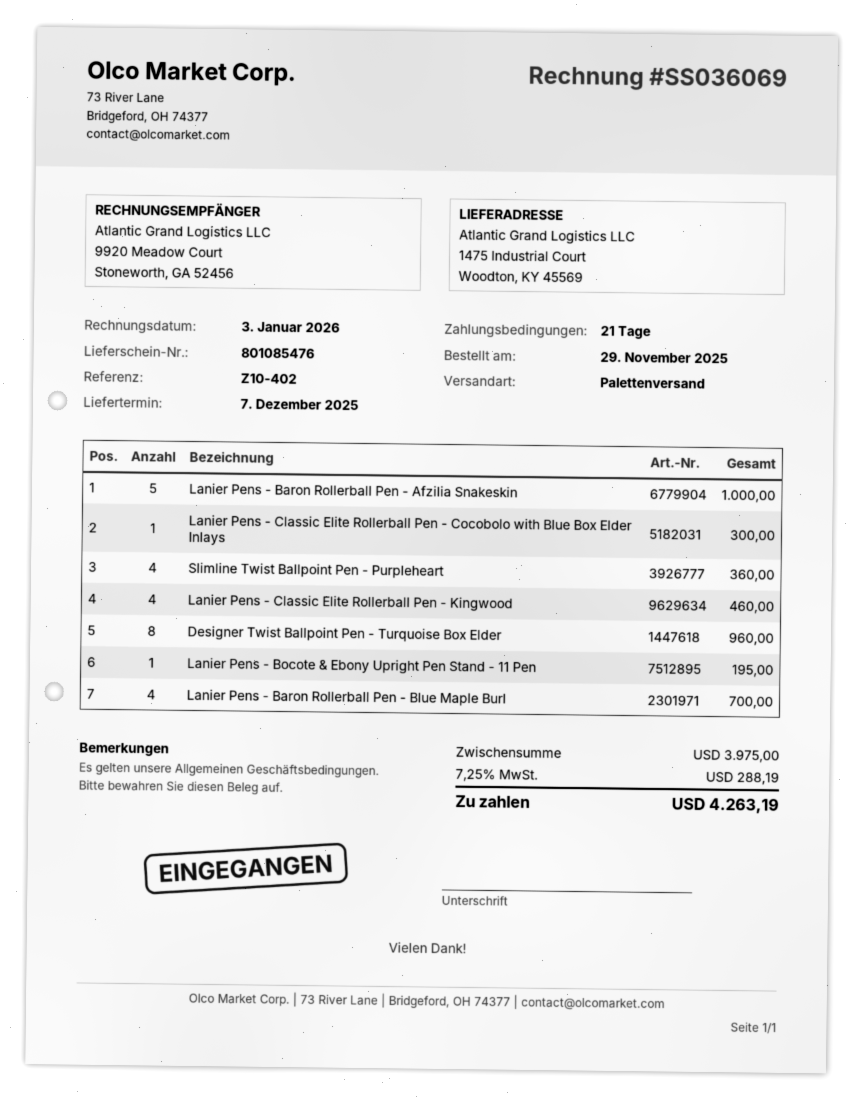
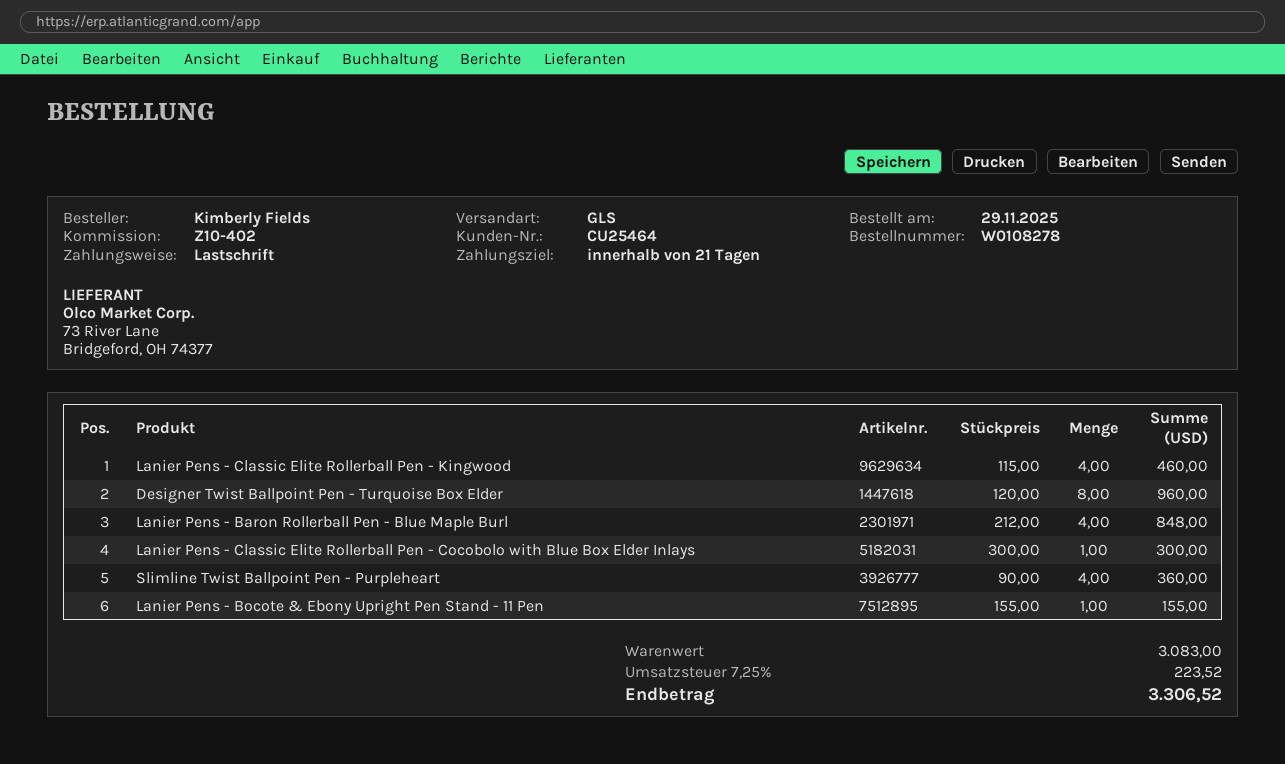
shipping method: pallet freight -> GLS
Lanier Pens - Baron Rollerball Pen - Afzilia Snakeskin: 5 for 1000.00 -> none
Lanier Pens - Bocote & Ebony Upright Pen Stand - 11 Pen: 1 for 195.00 -> 1 for 155.00
Lanier Pens - Baron Rollerball Pen - Blue Maple Burl: 4 for 700.00 -> 4 for 848.00
subtotal: 3975.00 -> 3083.00
tax: 7.25% = 288.19 -> 7.25% = 223.52
total: 4263.19 -> 3306.52

